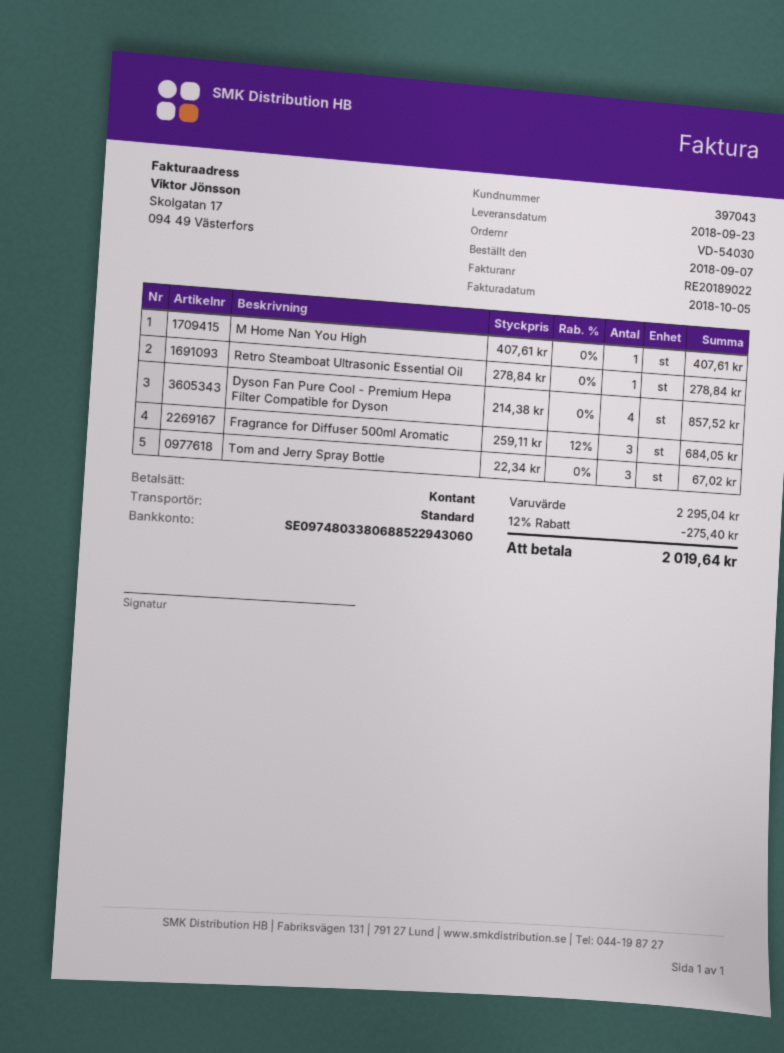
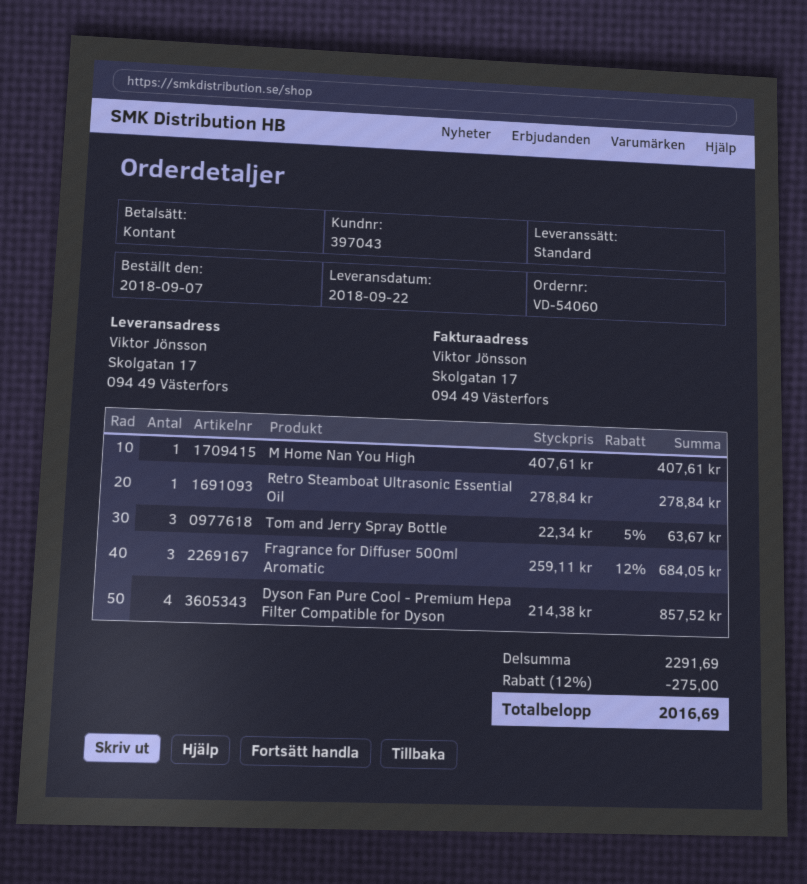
order number: VD-54030 -> VD-54060
delivery date: 2018-09-23 -> 2018-09-22
Tom and Jerry Spray Bottle: 3 x 22.34 = 67.02 -> 3 x 22.34 - 5% = 63.67
subtotal: 2295.04 -> 2291.69
discount: 12% = 275.40 -> 12% = 275.00
total: 2019.64 -> 2016.69

